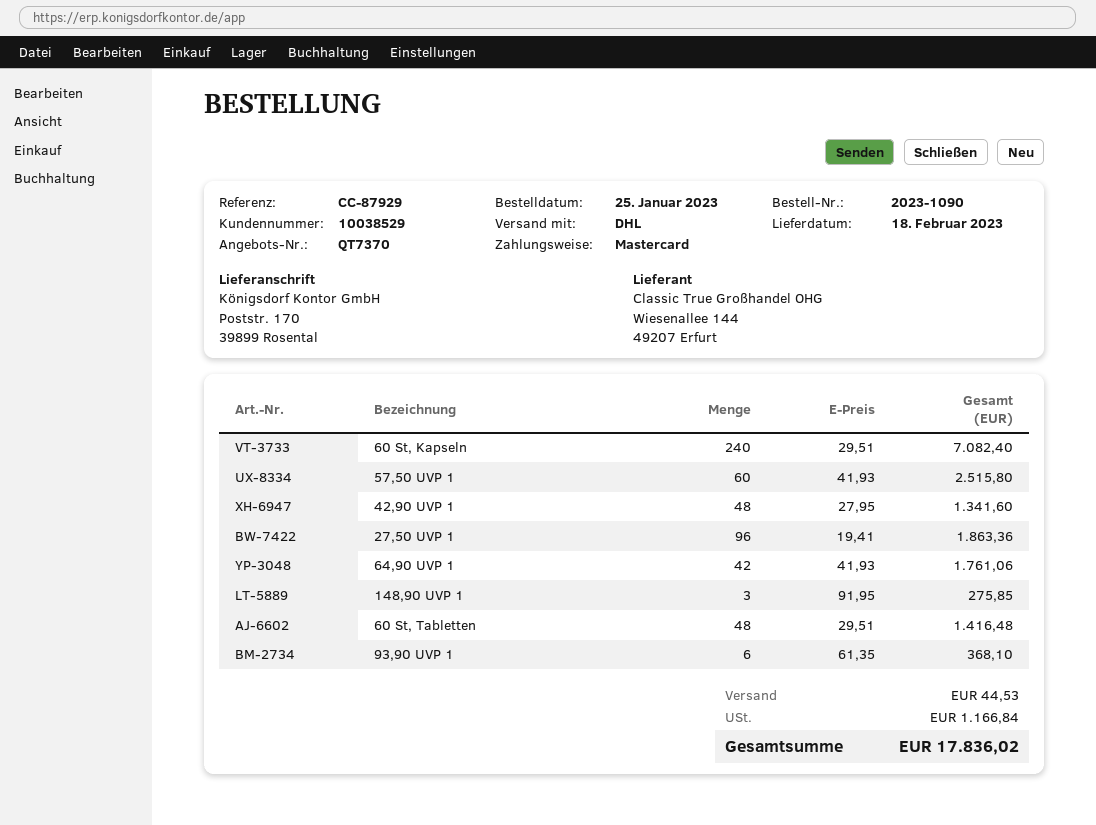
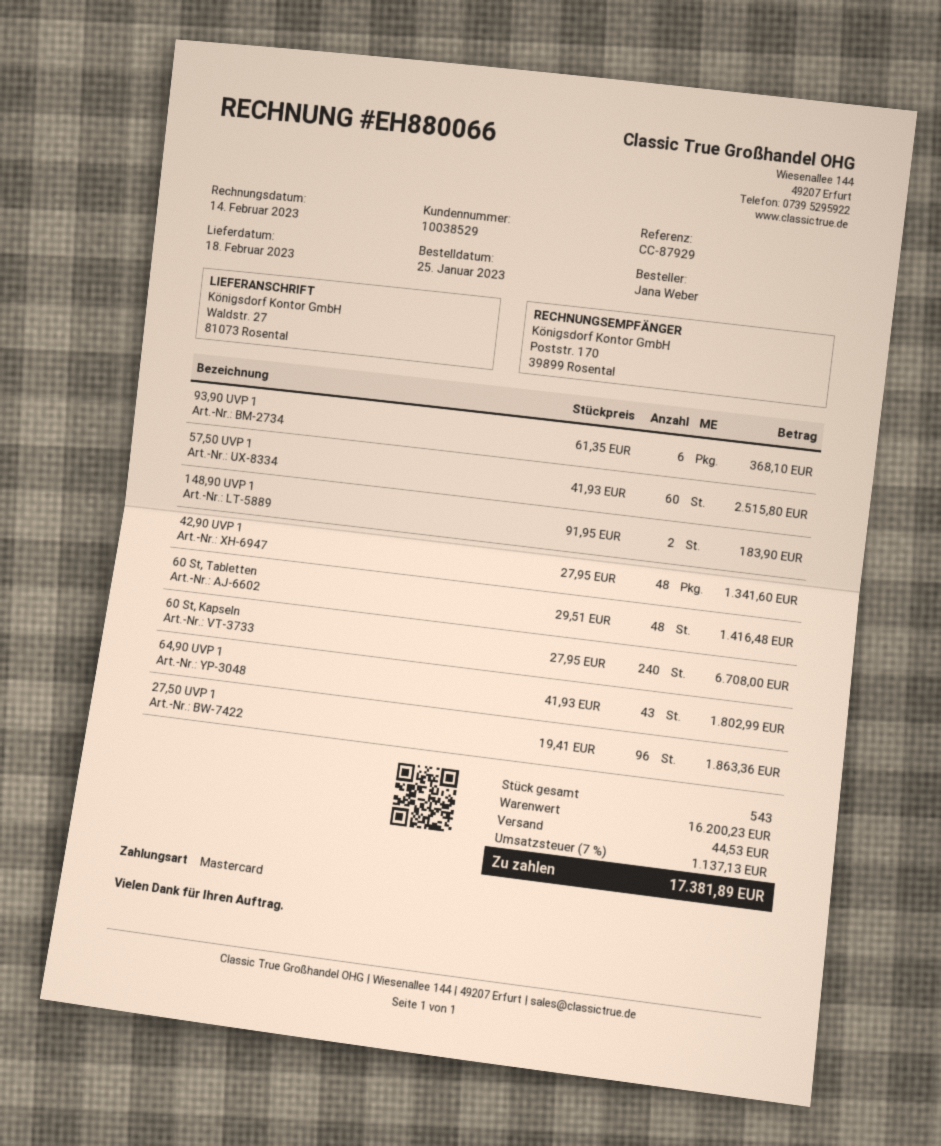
ship to: Poststr. 170, 39899 Rosental -> Waldstr. 27, 81073 Rosental
60 St, Kapseln: 240 x 29.51 = 7082.40 -> 240 x 27.95 = 6708.00
64,90 UVP 1: 42 x 41.93 = 1761.06 -> 43 x 41.93 = 1802.99
148,90 UVP 1: 3 x 91.95 = 275.85 -> 2 x 91.95 = 183.90
tax: 1166.84 -> 1137.13
total: 17836.02 -> 17381.89

